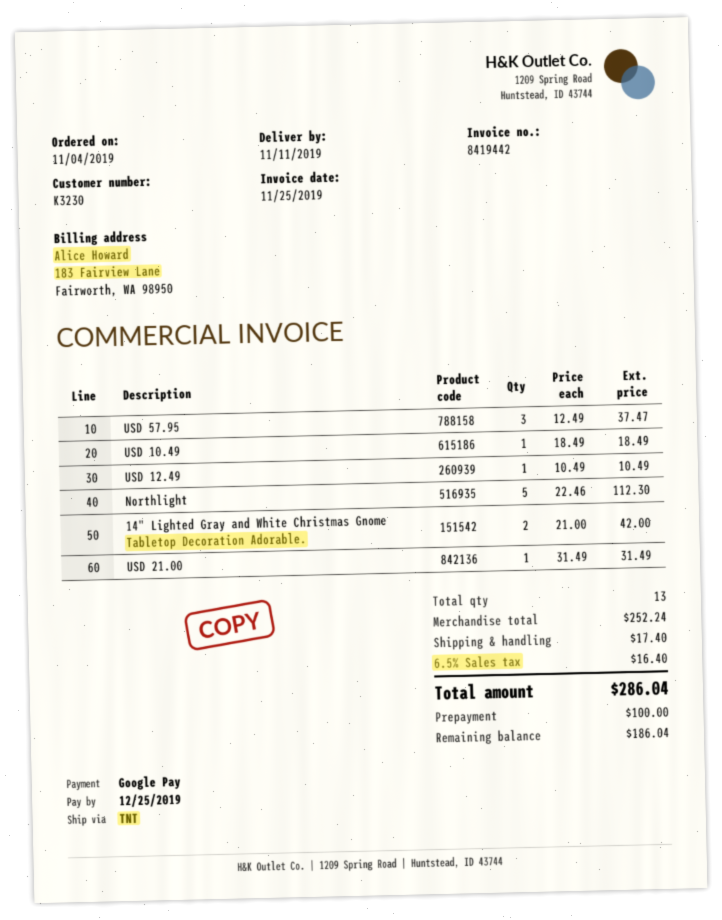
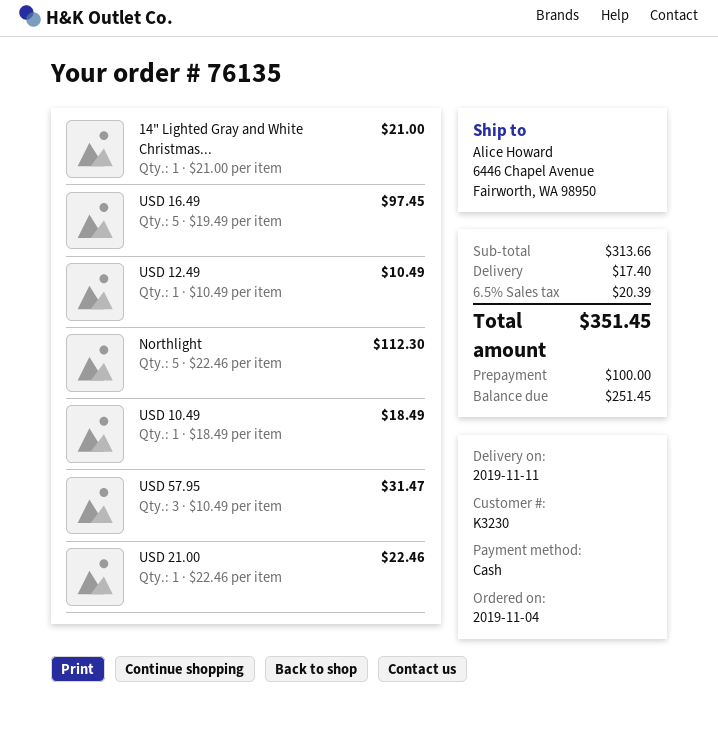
payment method: Google Pay -> cash
USD 57.95: 3 x 12.49 = 37.47 -> 3 x 10.49 = 31.47
14" Lighted Gray and White Christmas Gnome Tabletop Decoration Adorable.: 2 x 21.00 = 42.00 -> 1 x 21.00 = 21.00
USD 21.00: 1 x 31.49 = 31.49 -> 1 x 22.46 = 22.46
USD 16.49: none -> 5 x 19.49 = 97.45
subtotal: 252.24 -> 313.66
tax: 6.5% = 16.40 -> 6.5% = 20.39
total: 286.04 -> 351.45
balance: 186.04 -> 251.45

